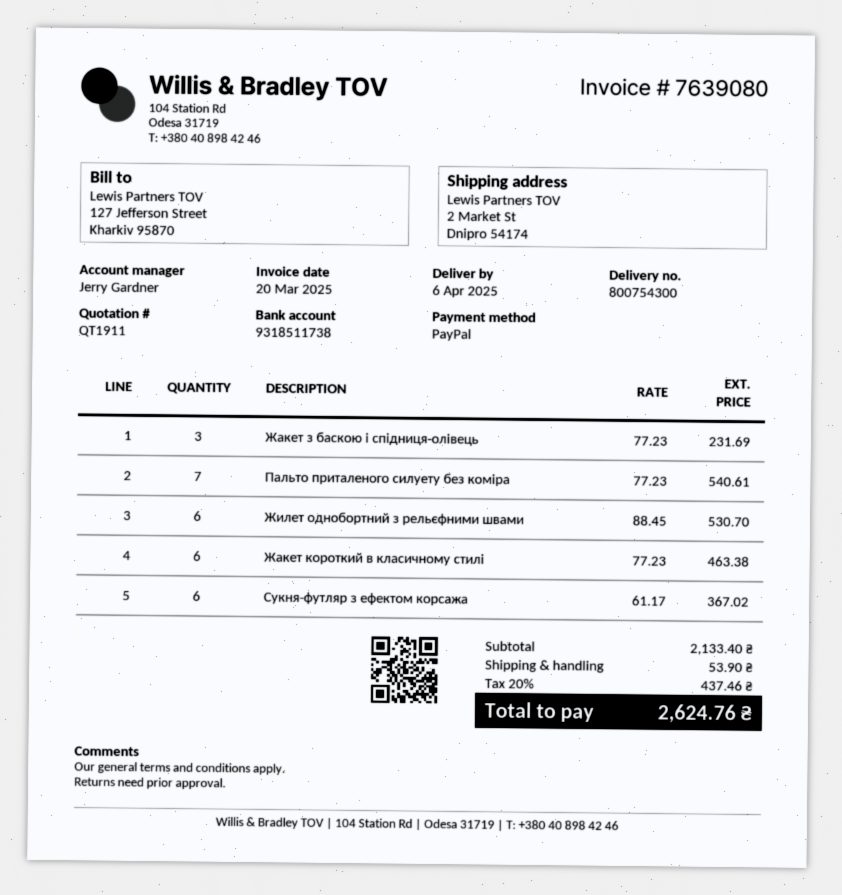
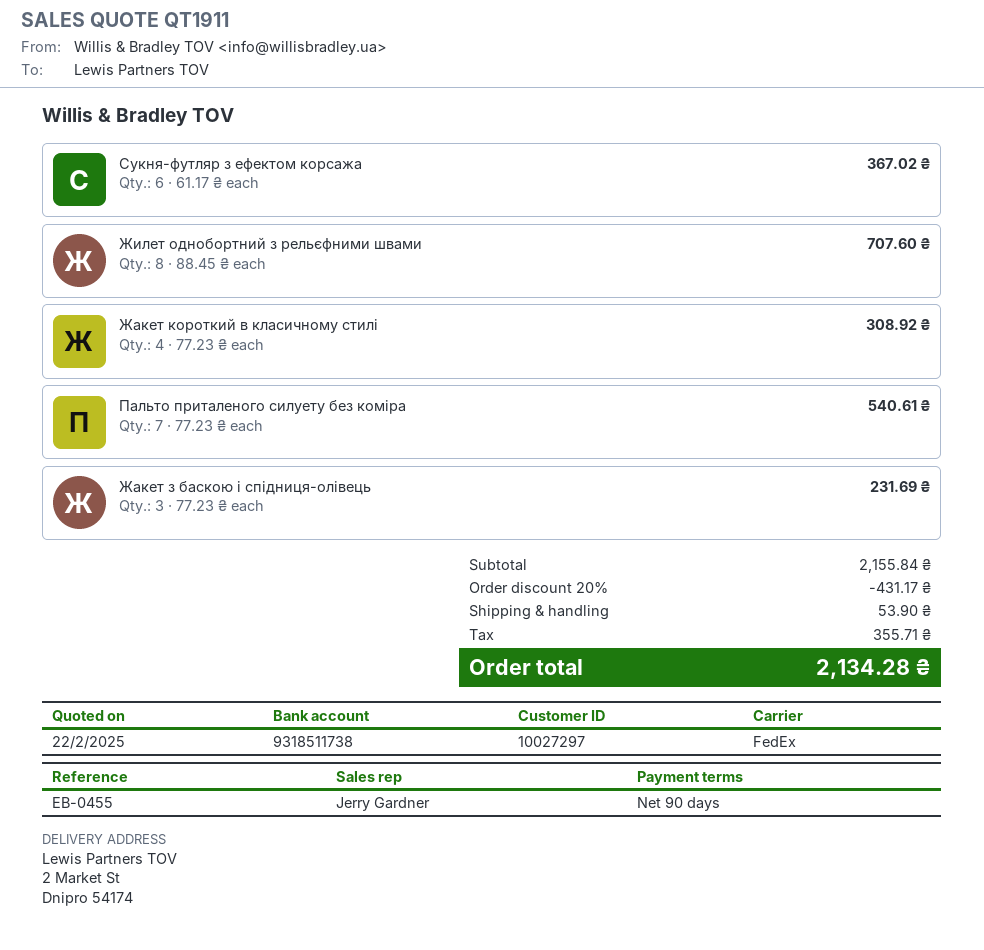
Жилет однобортний з рельєфними швами: 6 x 88.45 = 530.70 -> 8 x 88.45 = 707.60
Жакет короткий в класичному стилі: 6 x 77.23 = 463.38 -> 4 x 77.23 = 308.92
subtotal: 2133.40 -> 2155.84
discount: none -> 20% = 431.17
tax: 437.46 -> 355.71
total: 2624.76 -> 2134.28

